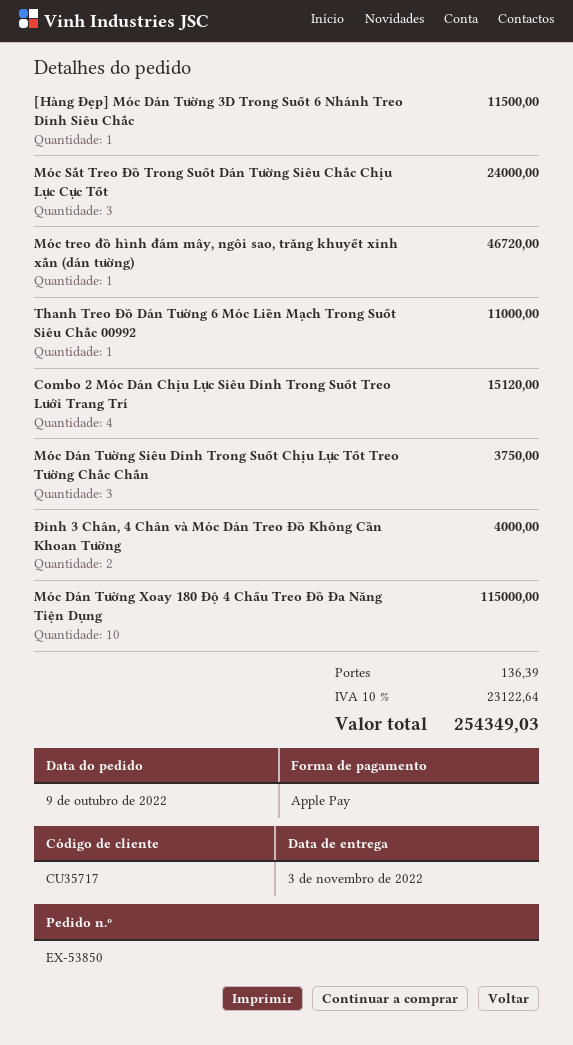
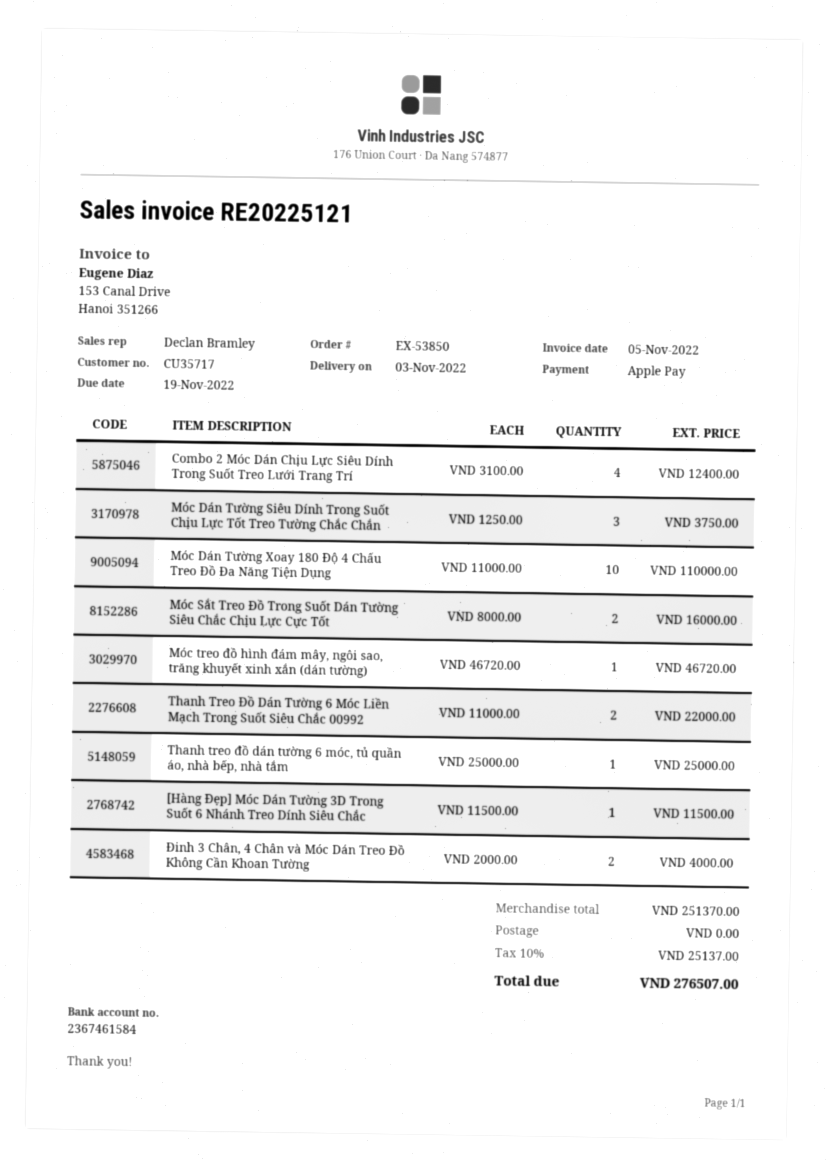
Móc Sắt Treo Đồ Trong Suốt Dán Tường Siêu Chắc Chịu Lực Cực Tốt: 3 for 24000.00 -> 2 for 16000.00
Thanh Treo Đồ Dán Tường 6 Móc Liền Mạch Trong Suốt Siêu Chắc 00992: 1 for 11000.00 -> 2 for 22000.00
Combo 2 Móc Dán Chịu Lực Siêu Dính Trong Suốt Treo Lưới Trang Trí: 4 for 15120.00 -> 4 for 12400.00
Móc Dán Tường Xoay 180 Độ 4 Chấu Treo Đồ Đa Năng Tiện Dụng: 10 for 115000.00 -> 10 for 110000.00
Thanh treo đồ dán tường 6 móc, tủ quần áo, nhà bếp, nhà tắm: none -> 1 for 25000.00
shipping: 136.39 -> 0.00
tax: 10% = 23122.64 -> 10% = 25137.00
total: 254349.03 -> 276507.00

